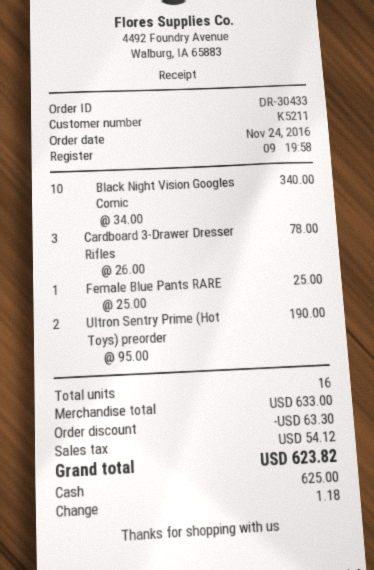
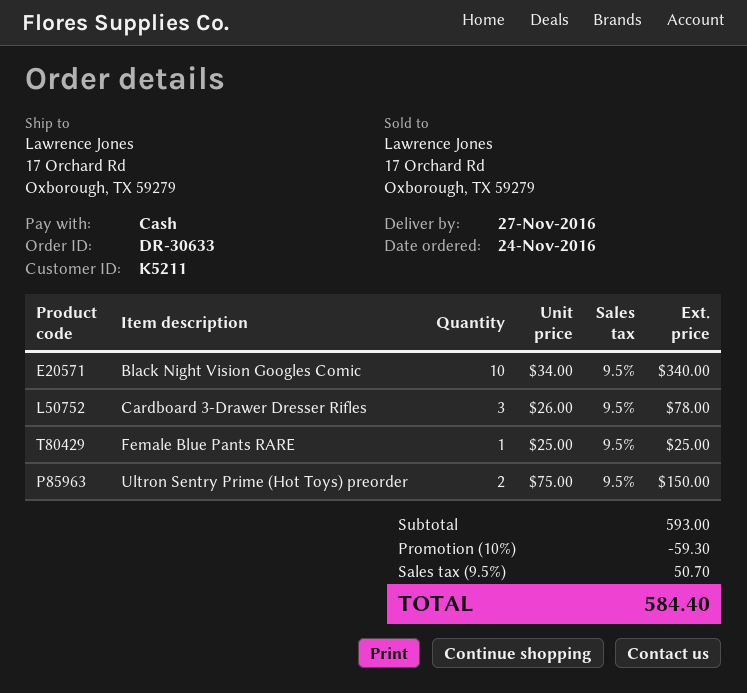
order number: DR-30433 -> DR-30633
Ultron Sentry Prime (Hot Toys) preorder: 2 x 95.00 = 190.00 -> 2 x 75.00 = 150.00
subtotal: 633.00 -> 593.00
discount: 63.30 -> 59.30
tax: 54.12 -> 50.70
total: 623.82 -> 584.40

